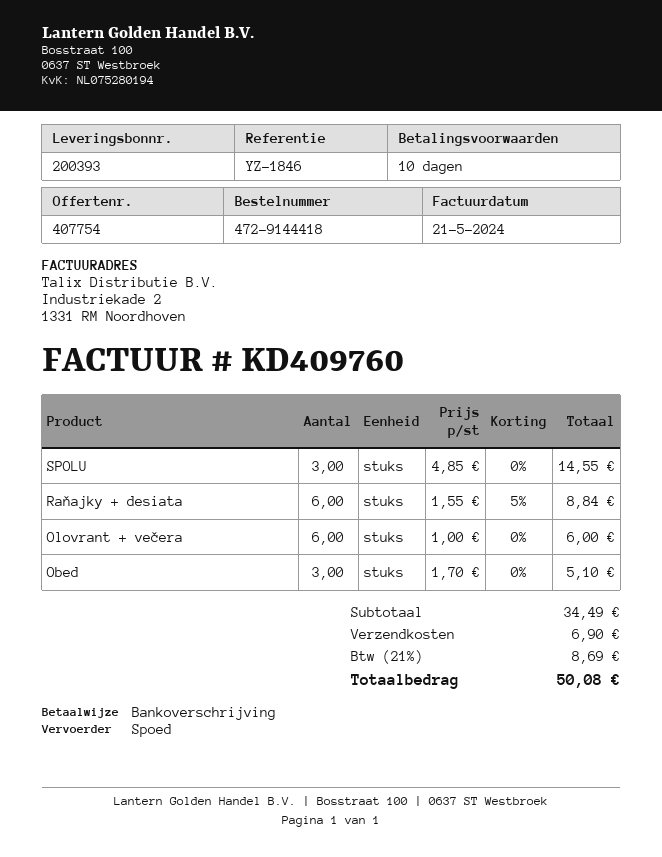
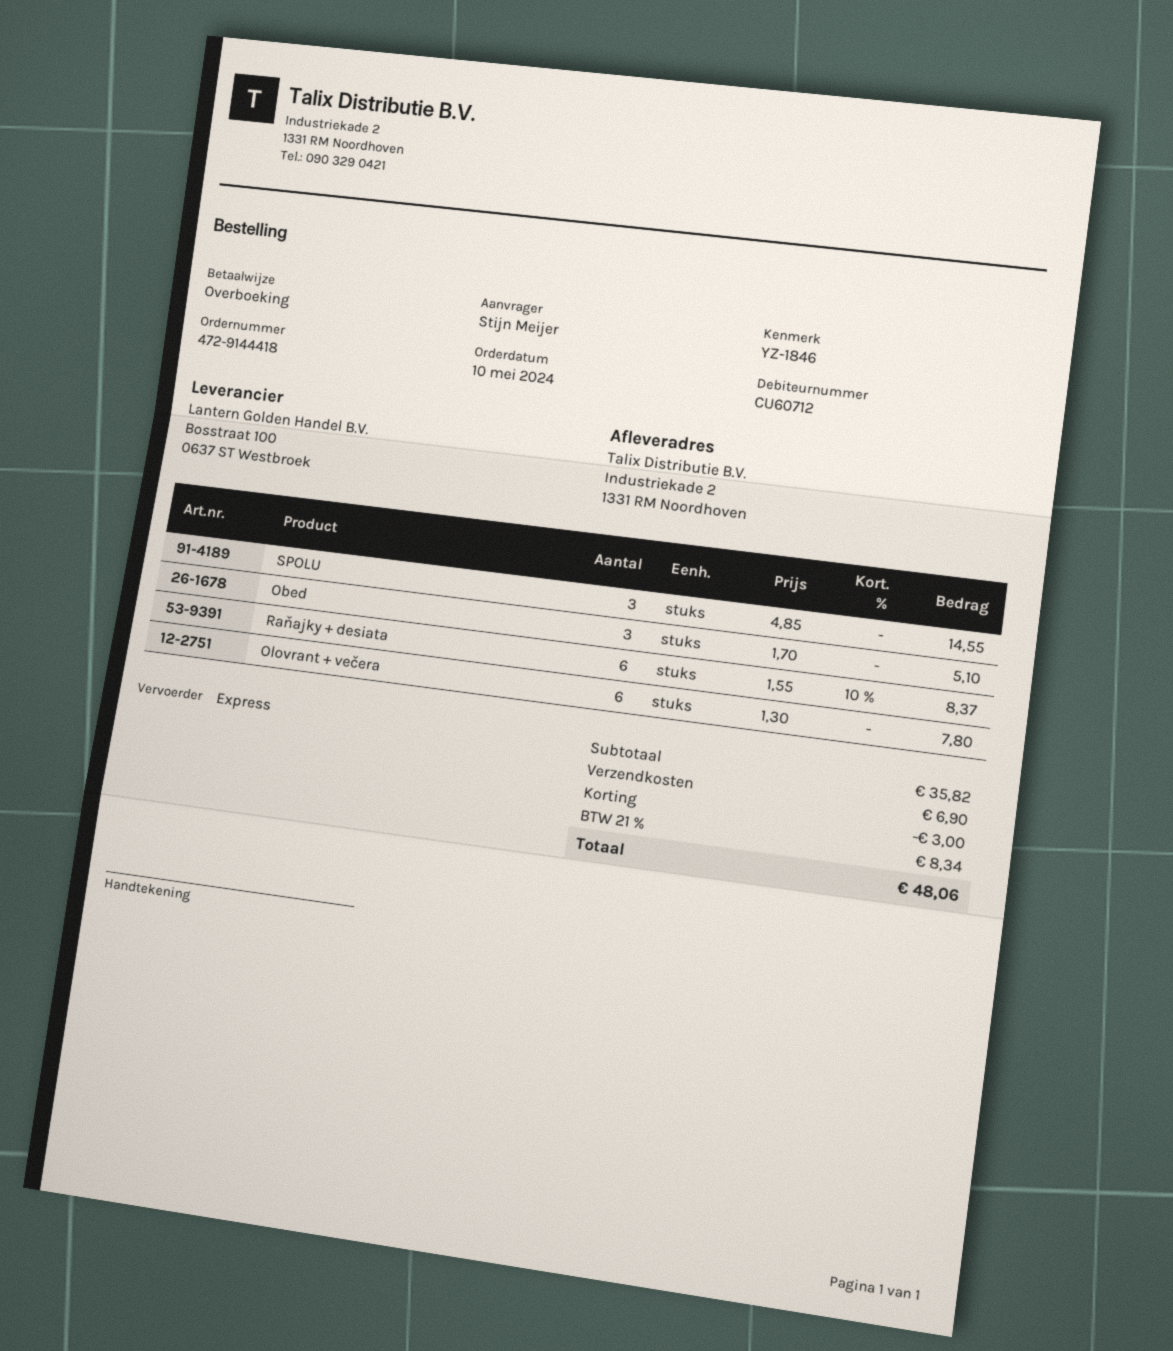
Raňajky + desiata: 6 x 1.55 - 5% = 8.84 -> 6 x 1.55 - 10% = 8.37
Olovrant + večera: 6 x 1.00 = 6.00 -> 6 x 1.30 = 7.80
subtotal: 34.49 -> 35.82
discount: none -> 3.00
tax: 21% = 8.69 -> 21% = 8.34
total: 50.08 -> 48.06

